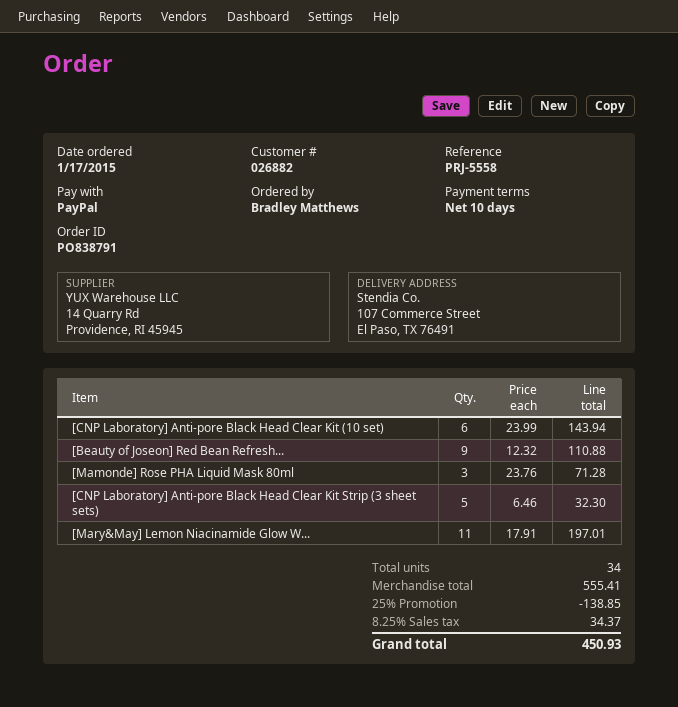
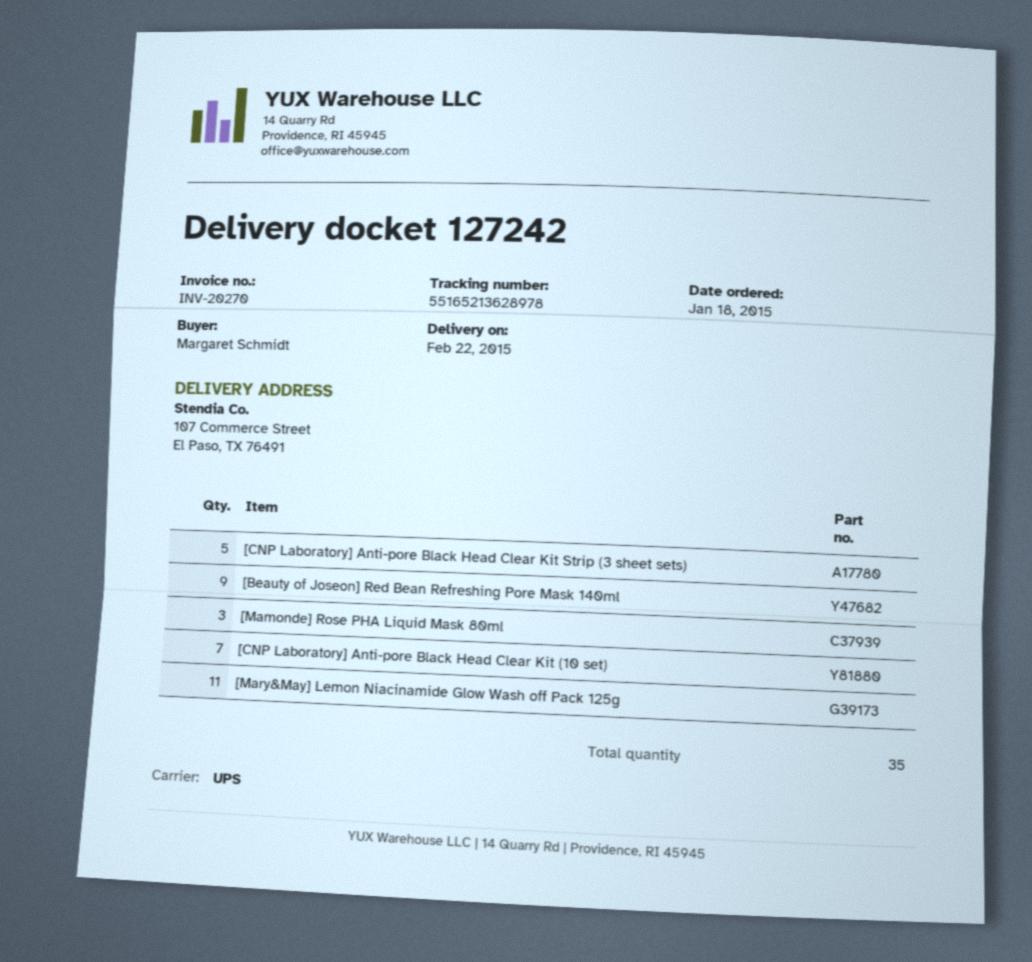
order date: 2015-01-17 -> 2015-01-18
ordered by: Bradley Matthews -> Margaret Schmidt
[CNP Laboratory] Anti-pore Black Head Clear Kit (10 set): 6 -> 7
total quantity: 34 -> 35

